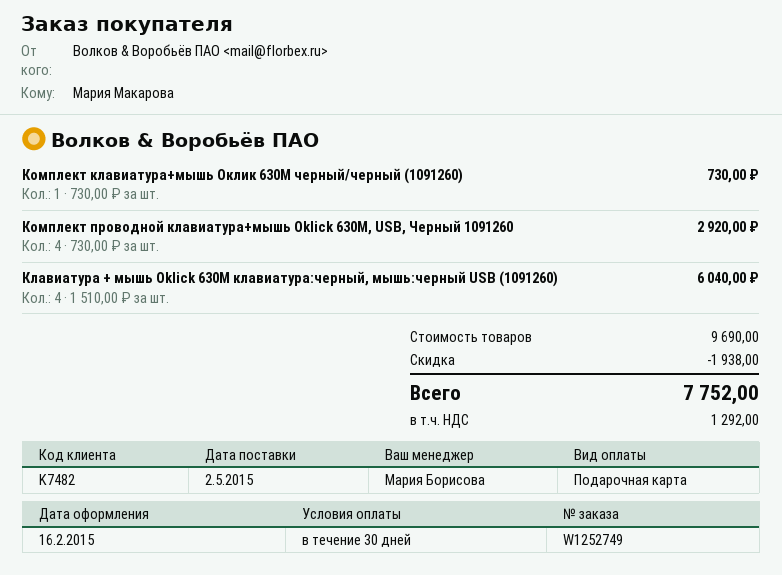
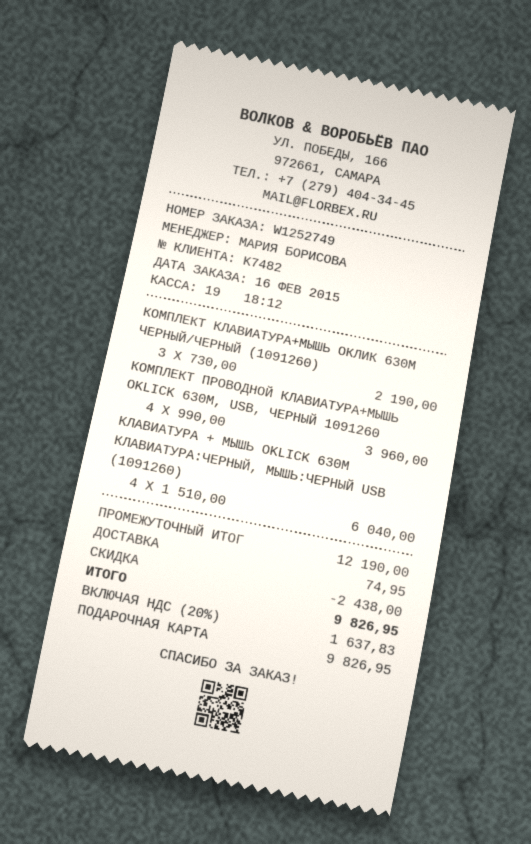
Комплект клавиатура+мышь Оклик 630M черный/черный (1091260): 1 x 730.00 = 730.00 -> 3 x 730.00 = 2190.00
Комплект проводной клавиатура+мышь Oklick 630M, USB, Черный 1091260: 4 x 730.00 = 2920.00 -> 4 x 990.00 = 3960.00
subtotal: 9690.00 -> 12190.00
discount: 1938.00 -> 2438.00
shipping: none -> 74.95
tax: 1292.00 -> 1637.83
total: 7752.00 -> 9826.95

